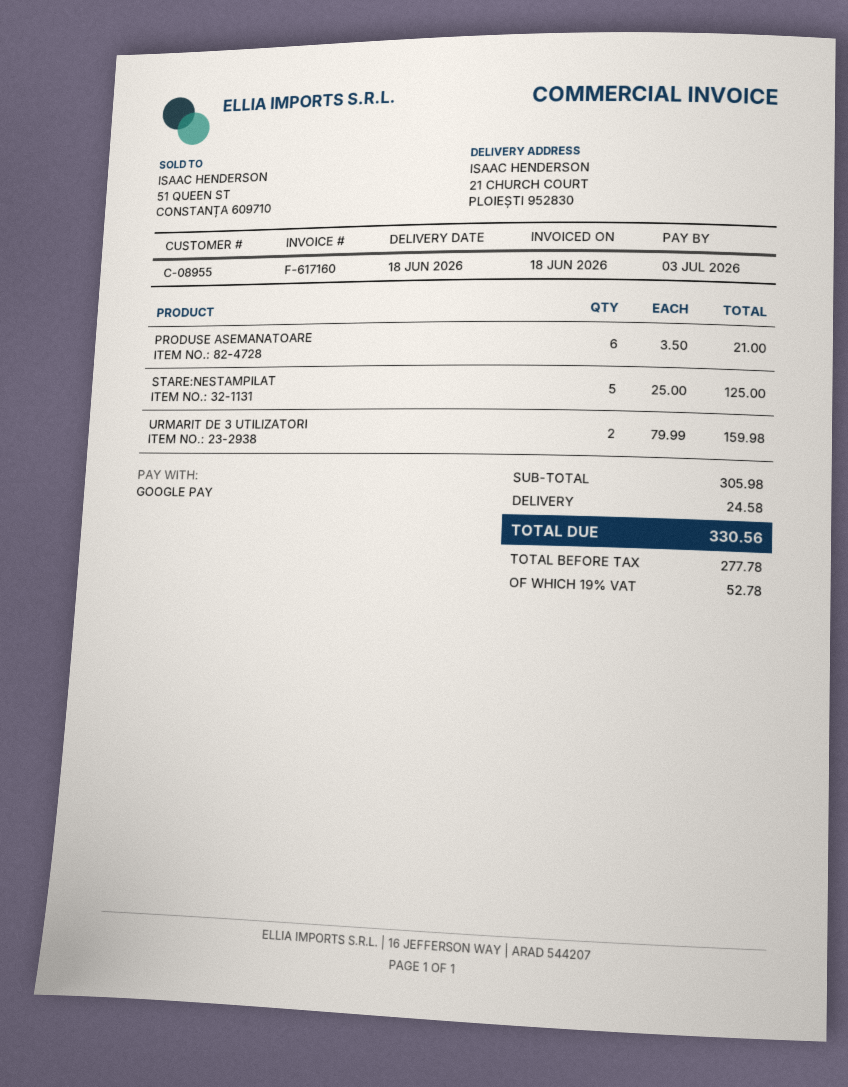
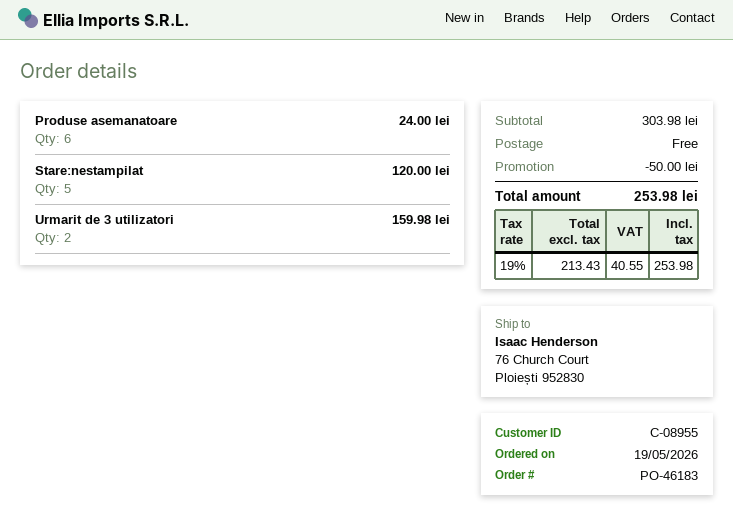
ship to: 21 CHURCH COURT, PLOIEȘTI 952830 -> 76 Church Court, Ploiești 952830
PRODUSE ASEMANATOARE: 6 for 21.00 -> 6 for 24.00
STARE:NESTAMPILAT: 5 for 125.00 -> 5 for 120.00
subtotal: 305.98 -> 303.98
discount: none -> 50.00
shipping: 24.58 -> 0.00
net: 277.78 -> 213.43
tax: 19% = 52.78 -> 19% = 40.55
total: 330.56 -> 253.98

